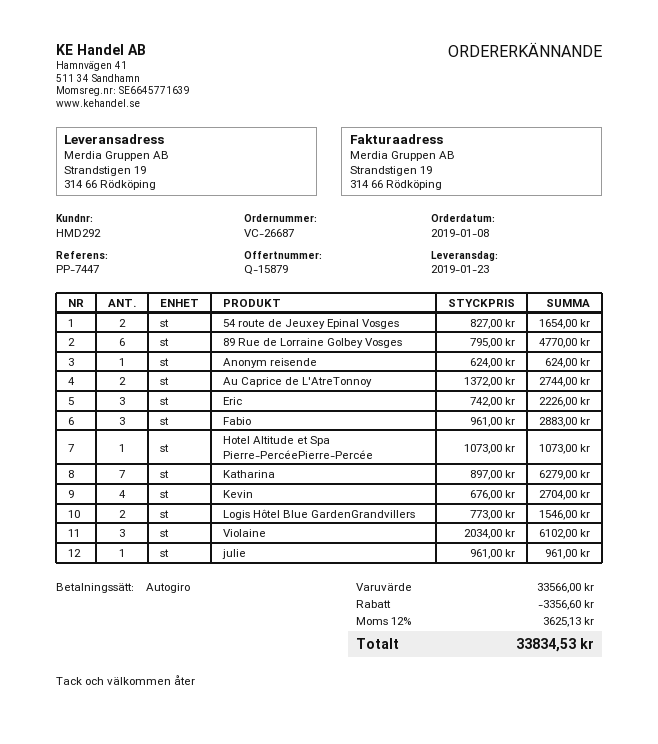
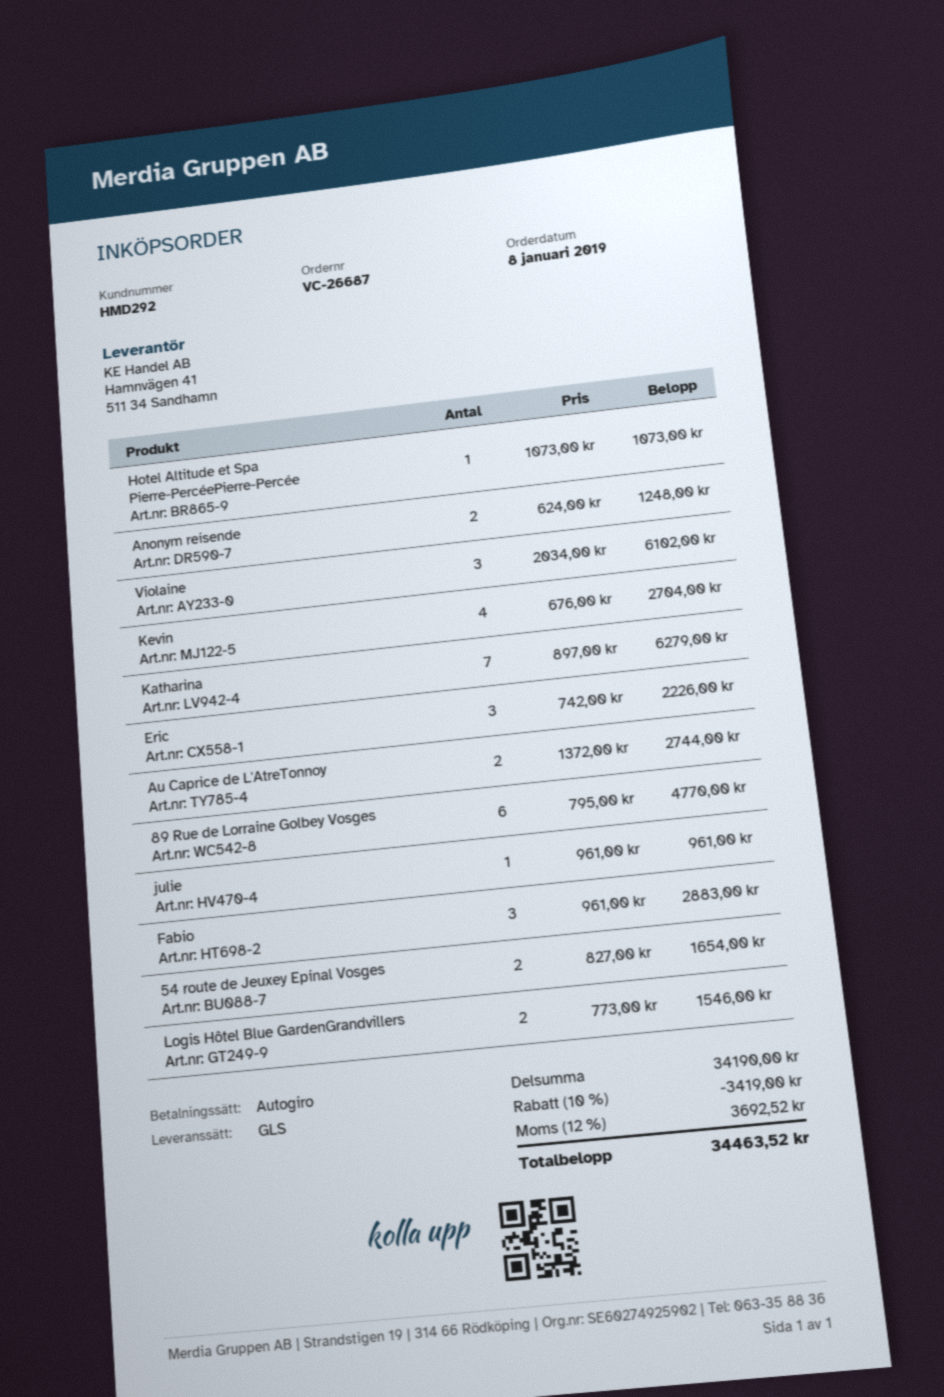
Anonym reisende: 1 x 624.00 = 624.00 -> 2 x 624.00 = 1248.00
subtotal: 33566.00 -> 34190.00
discount: 3356.60 -> 3419.00
tax: 12% = 3625.13 -> 12% = 3692.52
total: 33834.53 -> 34463.52

